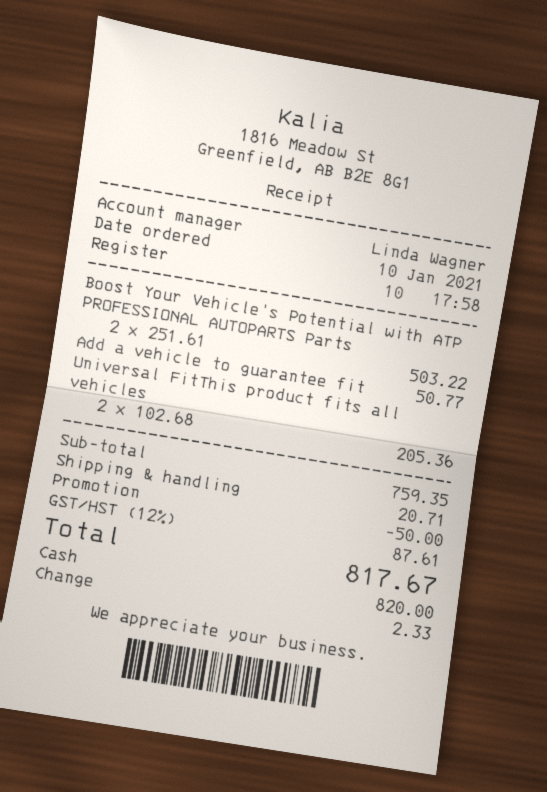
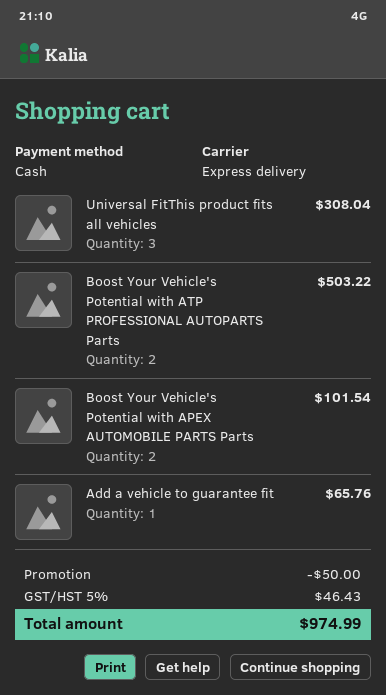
Add a vehicle to guarantee fit: 1 for 50.77 -> 1 for 65.76
Universal FitThis product fits all vehicles: 2 for 205.36 -> 3 for 308.04
Boost Your Vehicle's Potential with APEX AUTOMOBILE PARTS Parts: none -> 2 for 101.54
shipping: 20.71 -> none
tax: 12% = 87.61 -> 5% = 46.43
total: 817.67 -> 974.99

